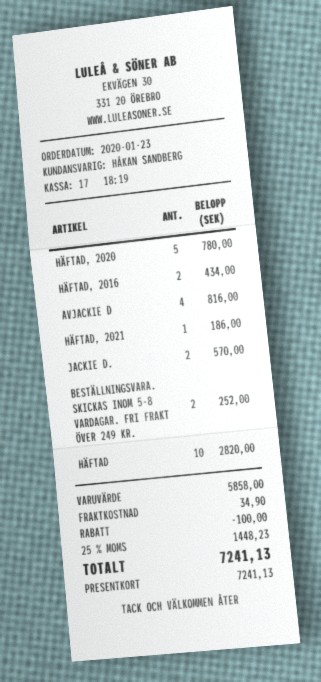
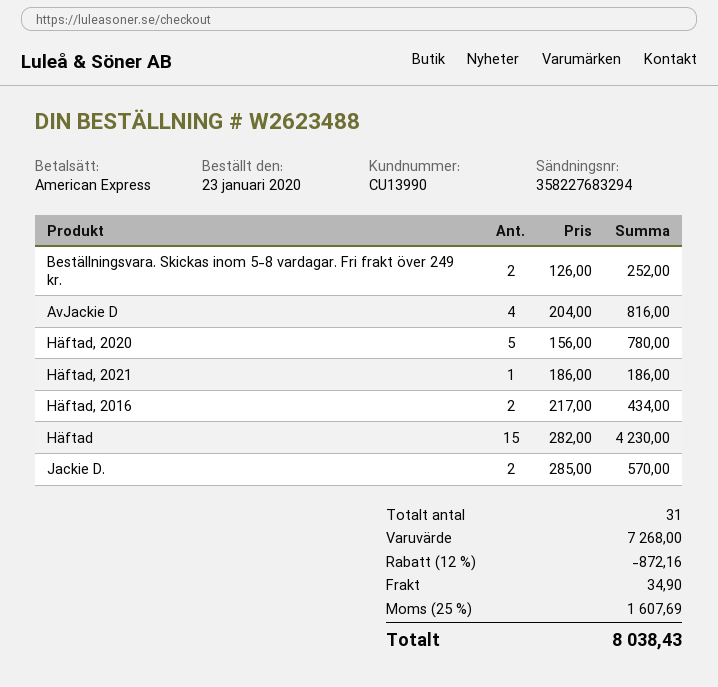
payment method: gift card -> American Express
HÄFTAD: 10 for 2820.00 -> 15 for 4230.00
subtotal: 5858.00 -> 7268.00
discount: 100.00 -> 872.16
tax: 25% = 1448.23 -> 25% = 1607.69
total: 7241.13 -> 8038.43

